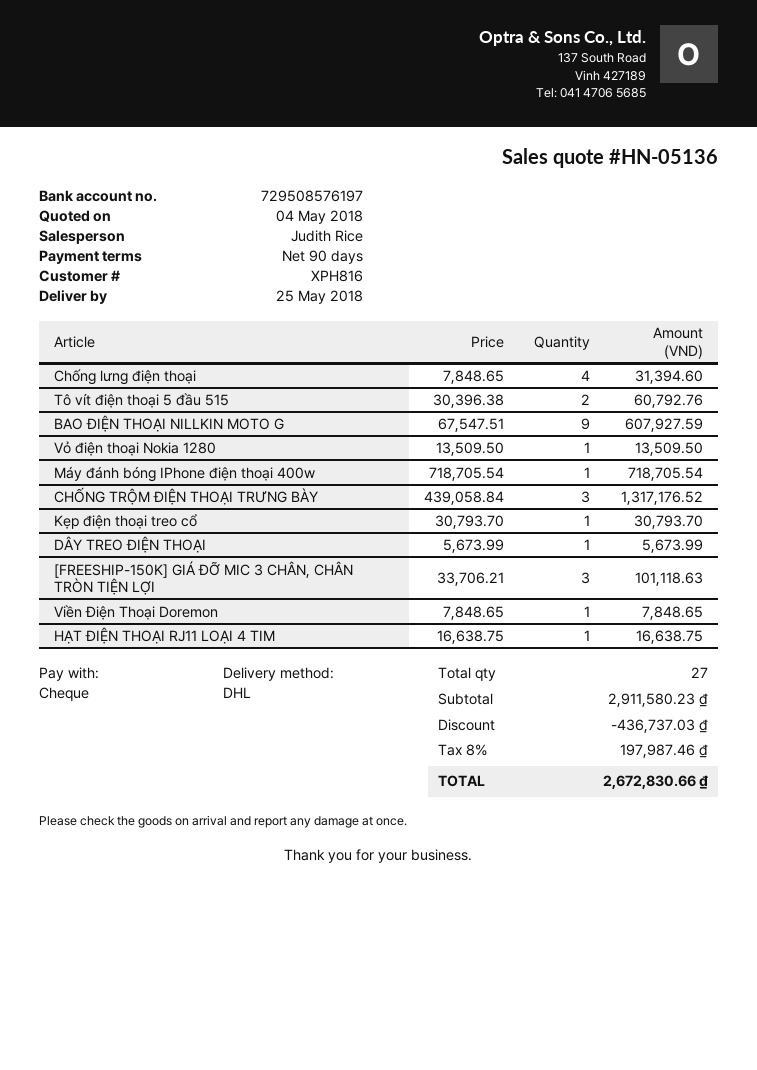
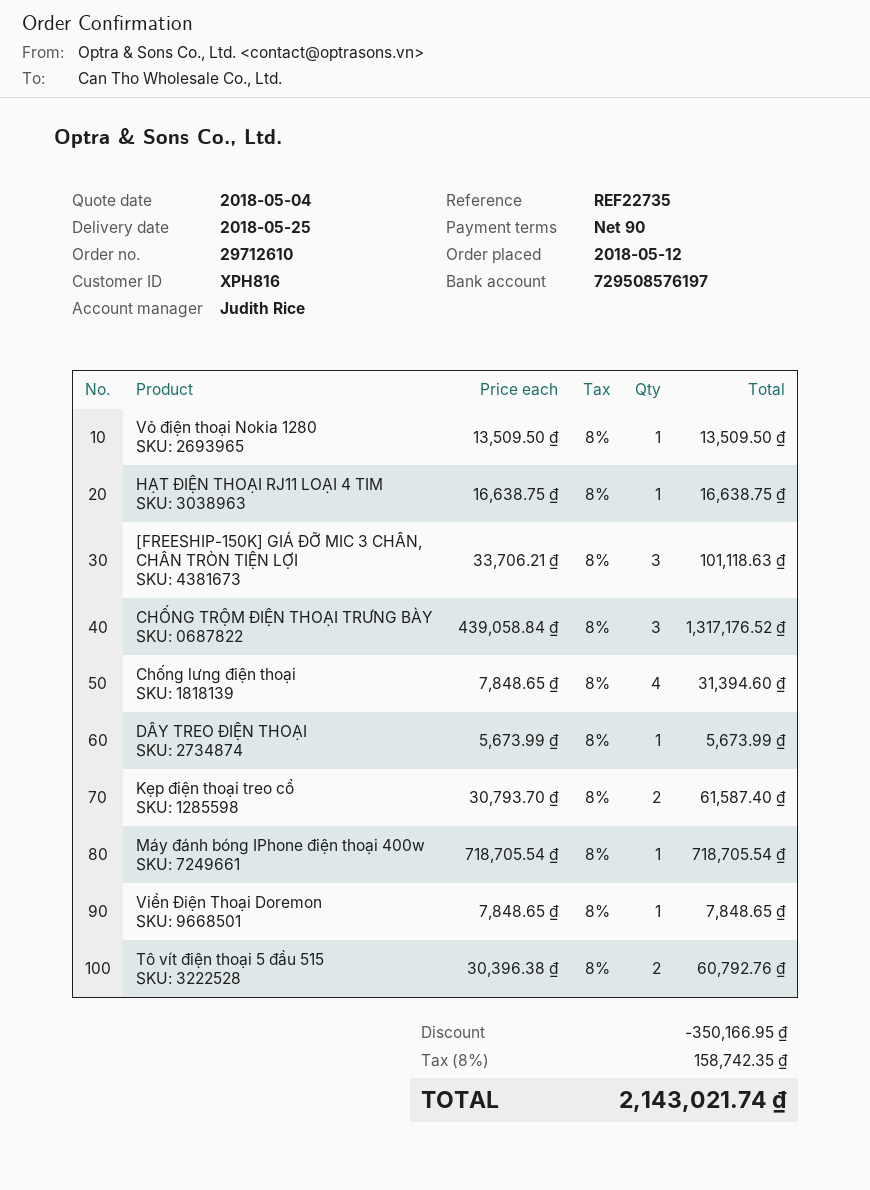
BAO ĐIỆN THOẠI NILLKIN MOTO G: 9 x 67547.51 = 607927.59 -> none
Kẹp điện thoại treo cổ: 1 x 30793.70 = 30793.70 -> 2 x 30793.70 = 61587.40
discount: 436737.03 -> 350166.95
tax: 8% = 197987.46 -> 8% = 158742.35
total: 2672830.66 -> 2143021.74

